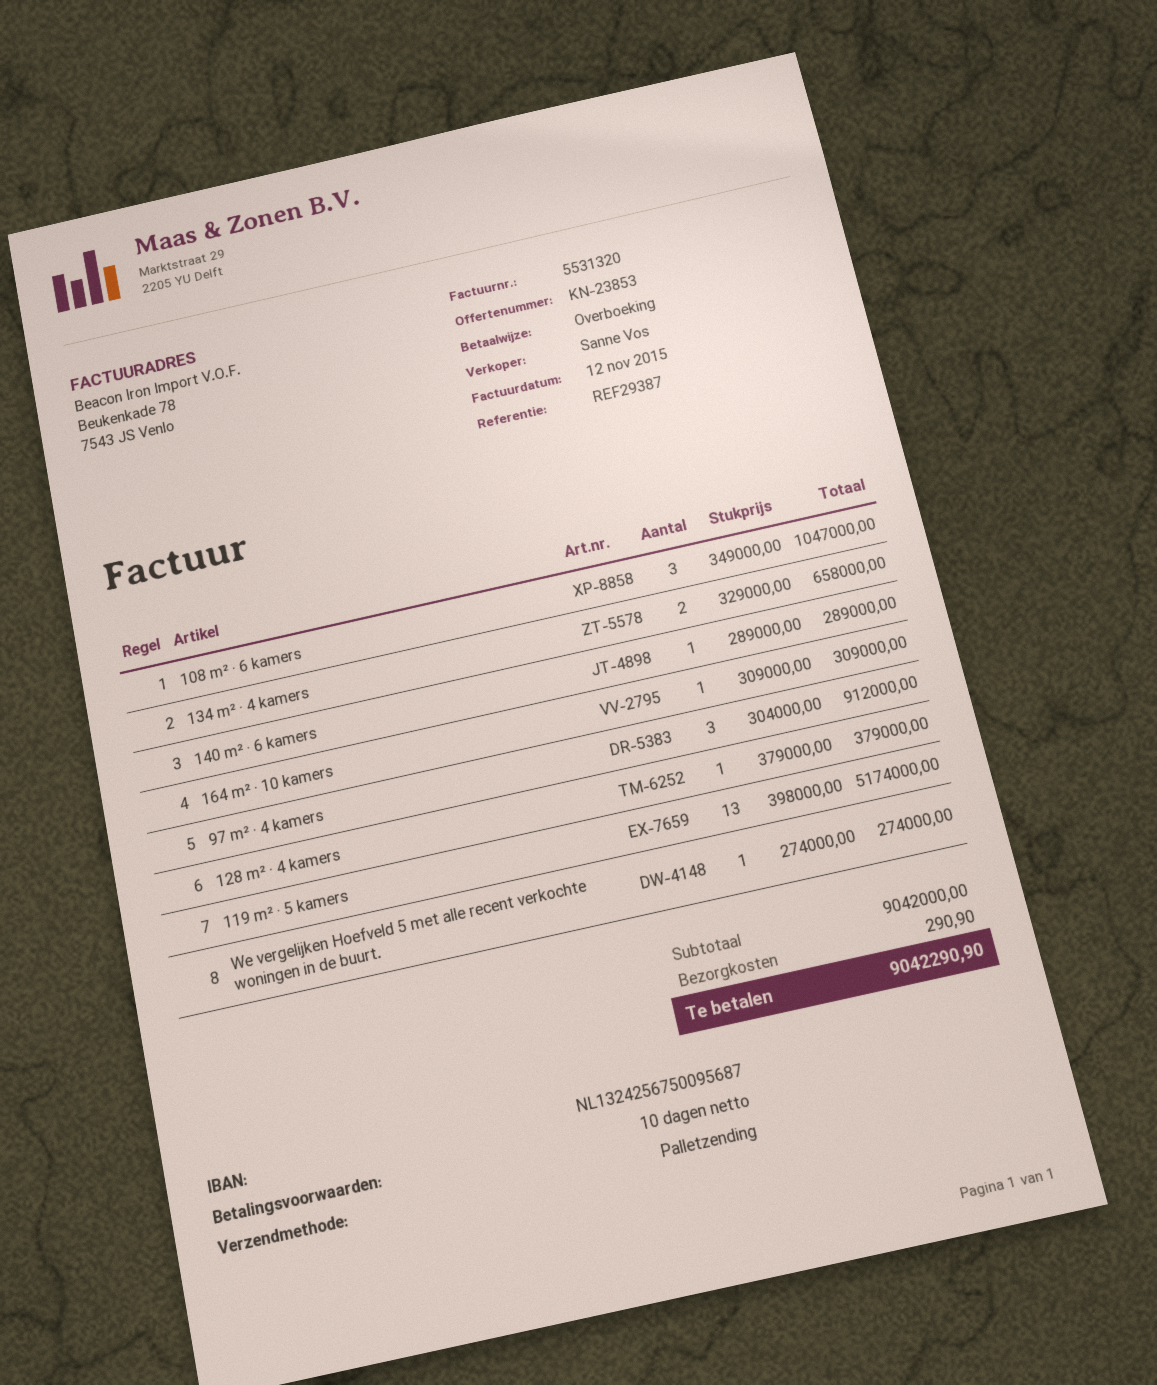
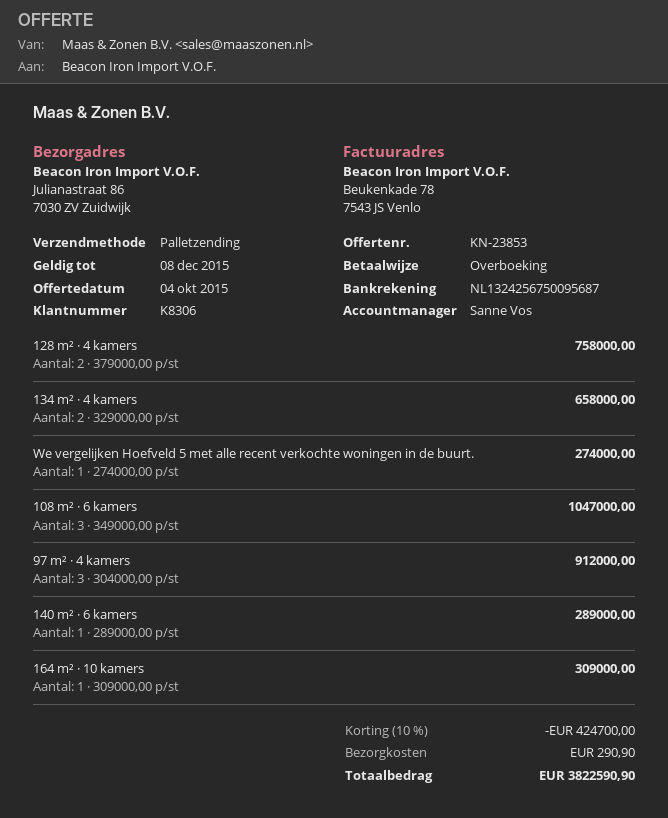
128 m² · 4 kamers: 1 x 379000.00 = 379000.00 -> 2 x 379000.00 = 758000.00
119 m² · 5 kamers: 13 x 398000.00 = 5174000.00 -> none
discount: none -> 10% = 424700.00
total: 9042290.90 -> 3822590.90

